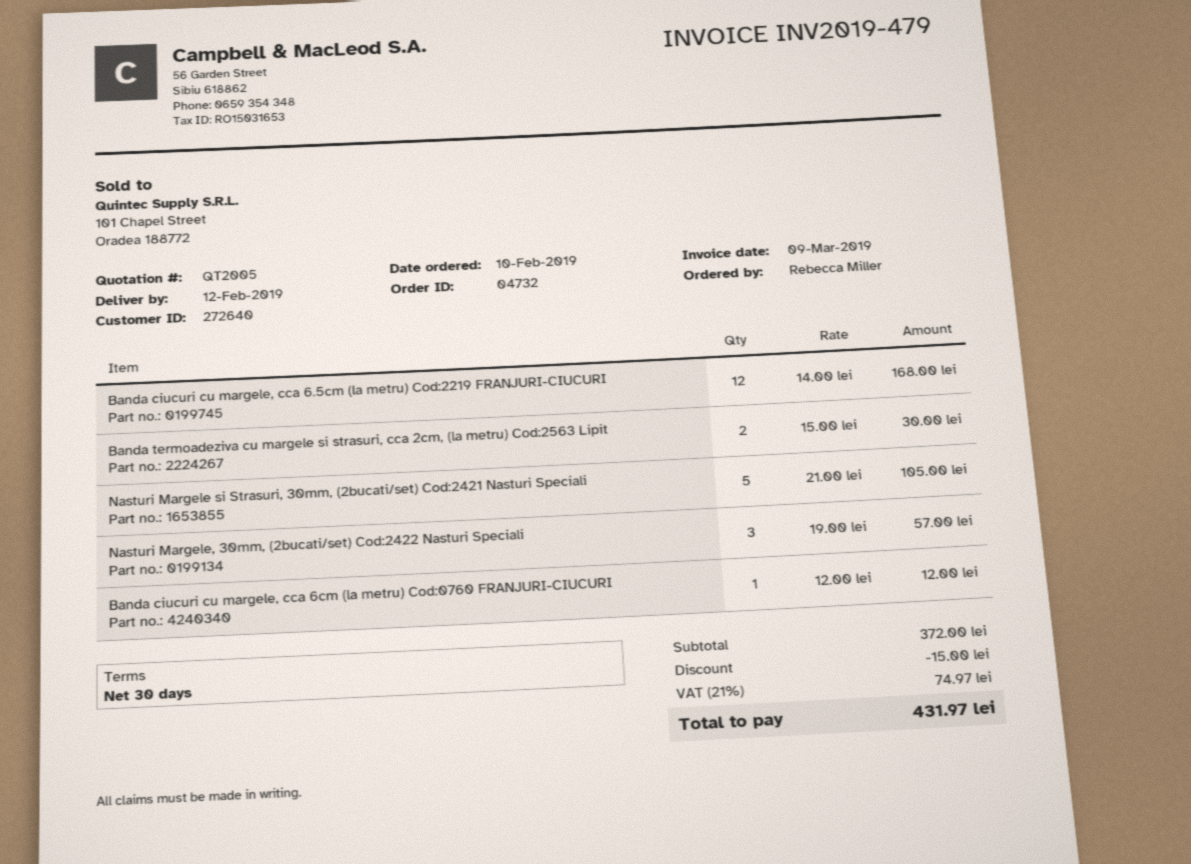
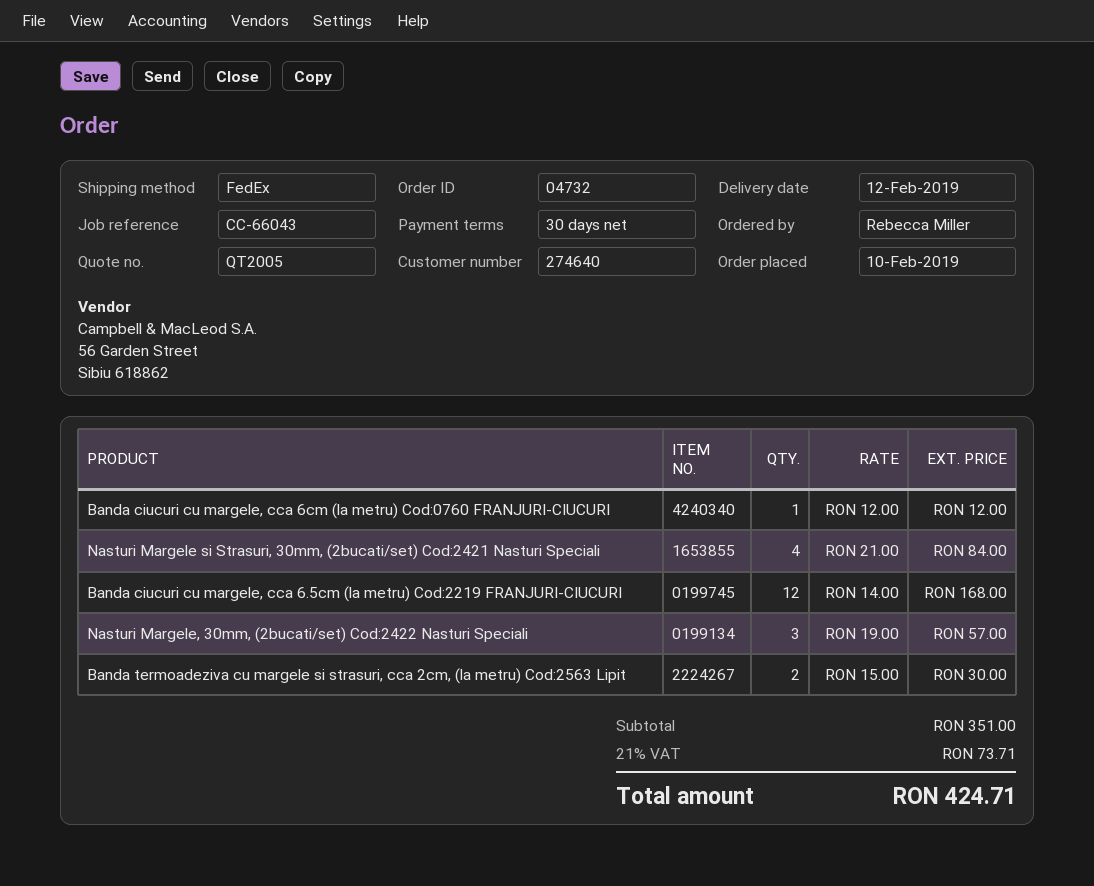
customer number: 272640 -> 274640
Nasturi Margele si Strasuri, 30mm, (2bucati/set) Cod:2421 Nasturi Speciali: 5 x 21.00 = 105.00 -> 4 x 21.00 = 84.00
subtotal: 372.00 -> 351.00
discount: 15.00 -> none
tax: 21% = 74.97 -> 21% = 73.71
total: 431.97 -> 424.71

